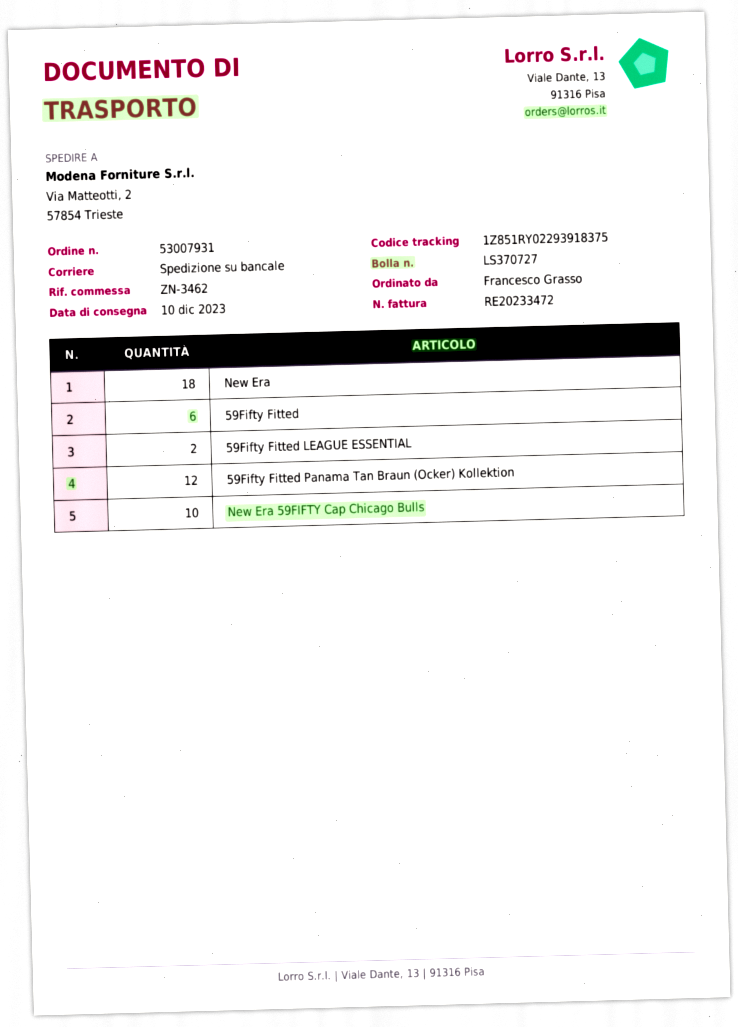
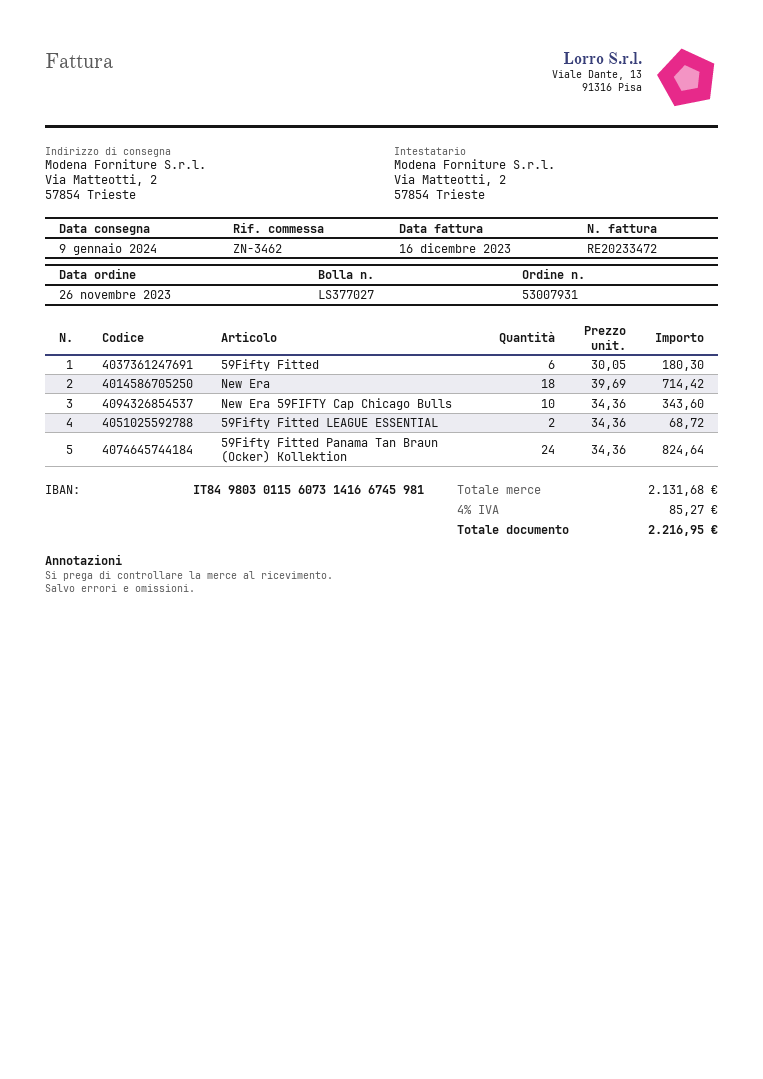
delivery note number: LS370727 -> LS377027
delivery date: 2023-12-10 -> 2024-01-09
59Fifty Fitted Panama Tan Braun (Ocker) Kollektion: 12 -> 24

